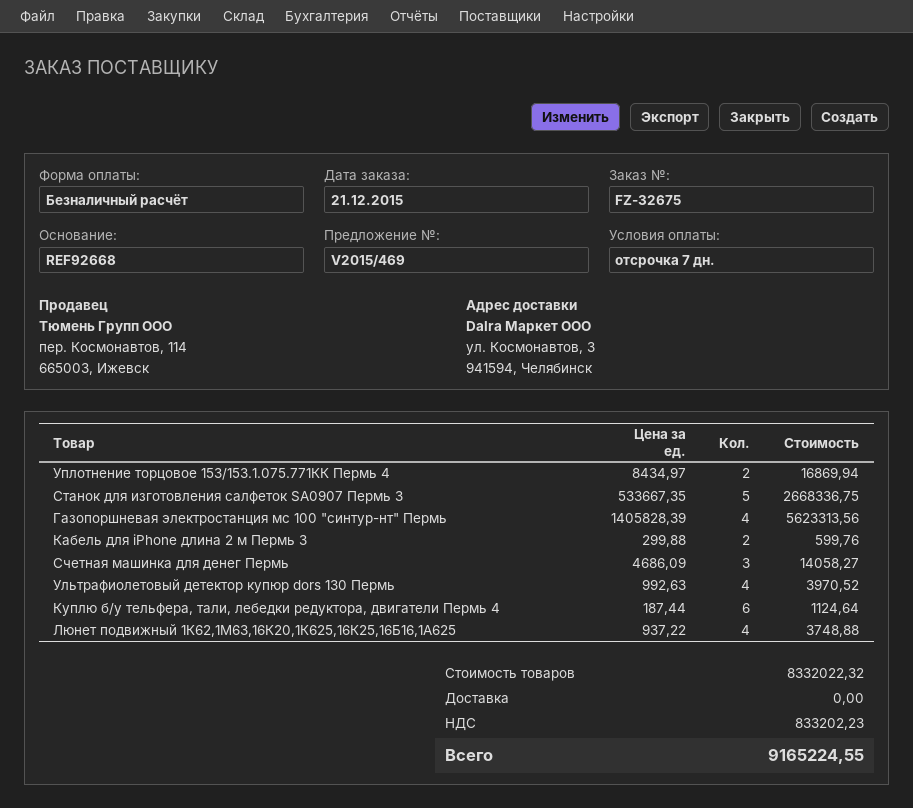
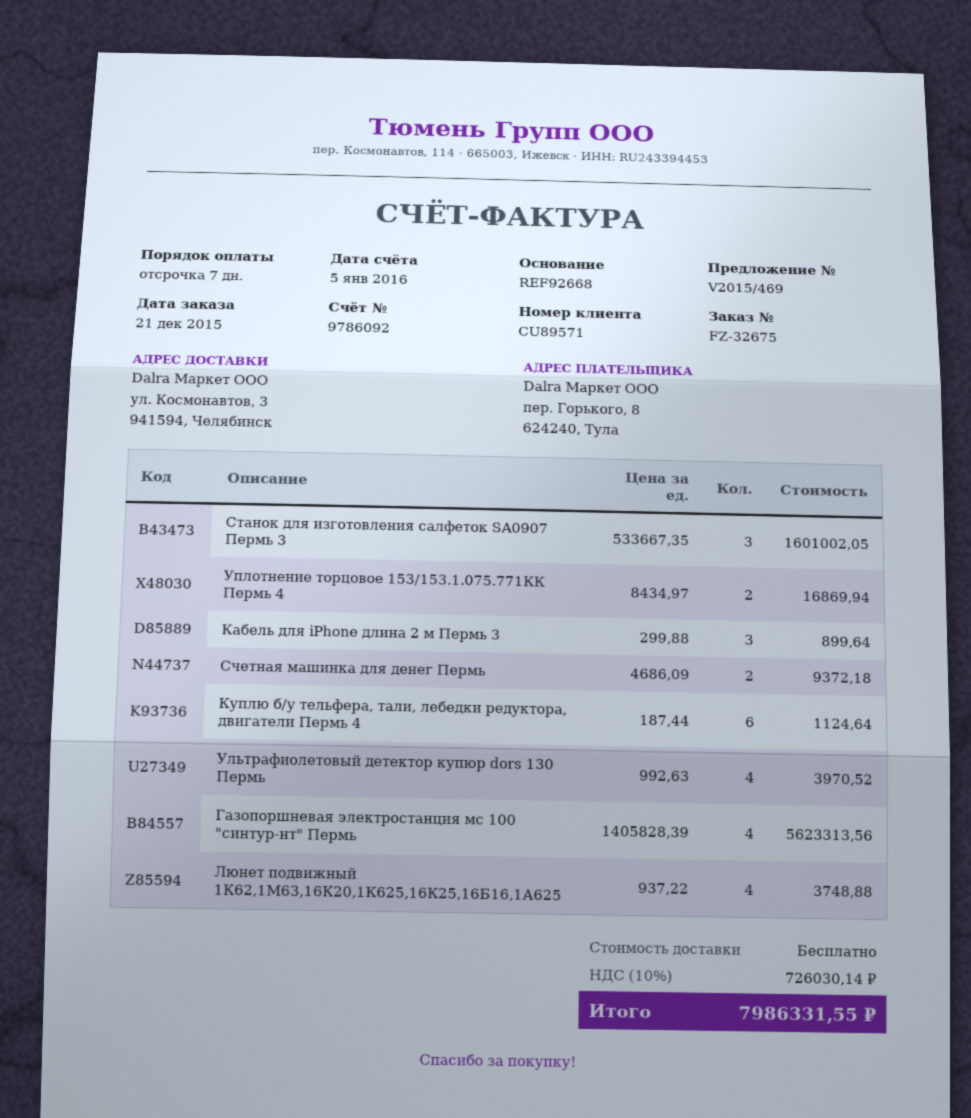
Станок для изготовления салфеток SA0907 Пермь 3: 5 x 533667.35 = 2668336.75 -> 3 x 533667.35 = 1601002.05
Кабель для iPhone длина 2 м Пермь 3: 2 x 299.88 = 599.76 -> 3 x 299.88 = 899.64
Счетная машинка для денег Пермь: 3 x 4686.09 = 14058.27 -> 2 x 4686.09 = 9372.18
tax: 833202.23 -> 726030.14
total: 9165224.55 -> 7986331.55

